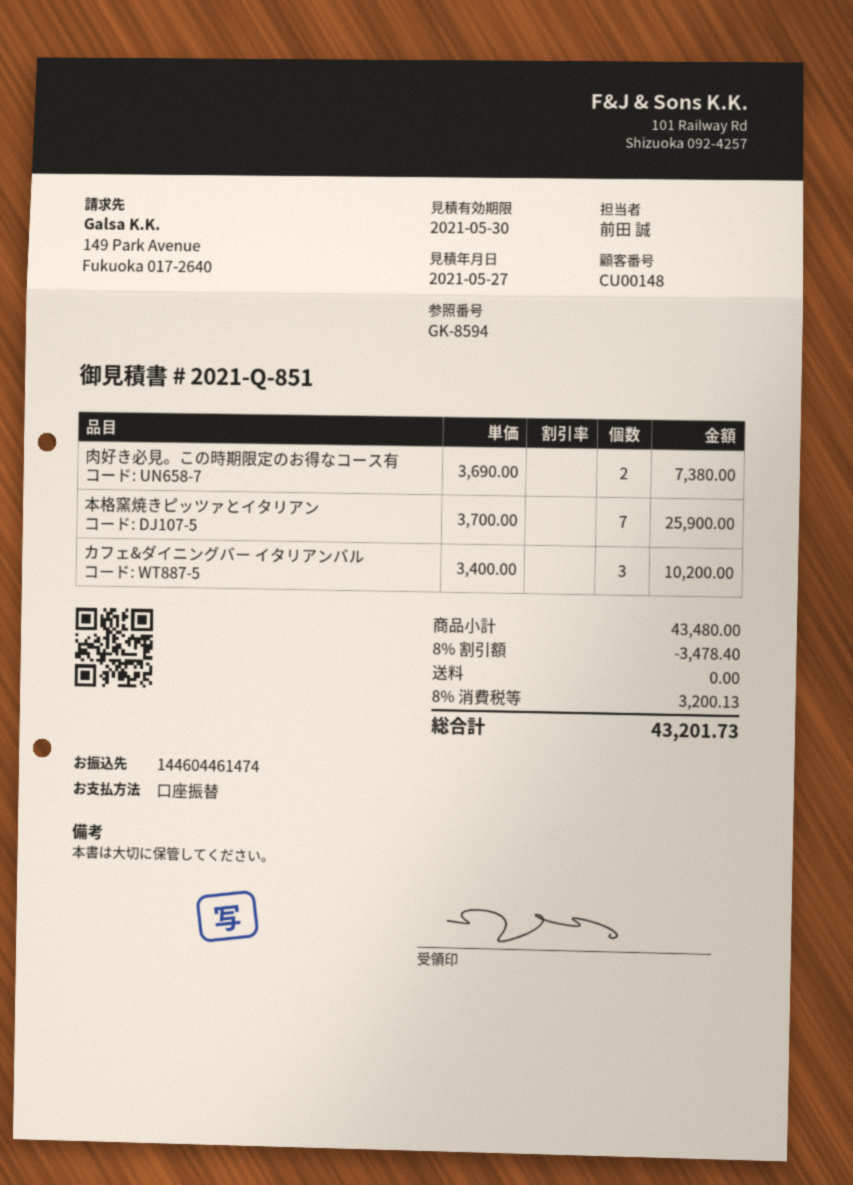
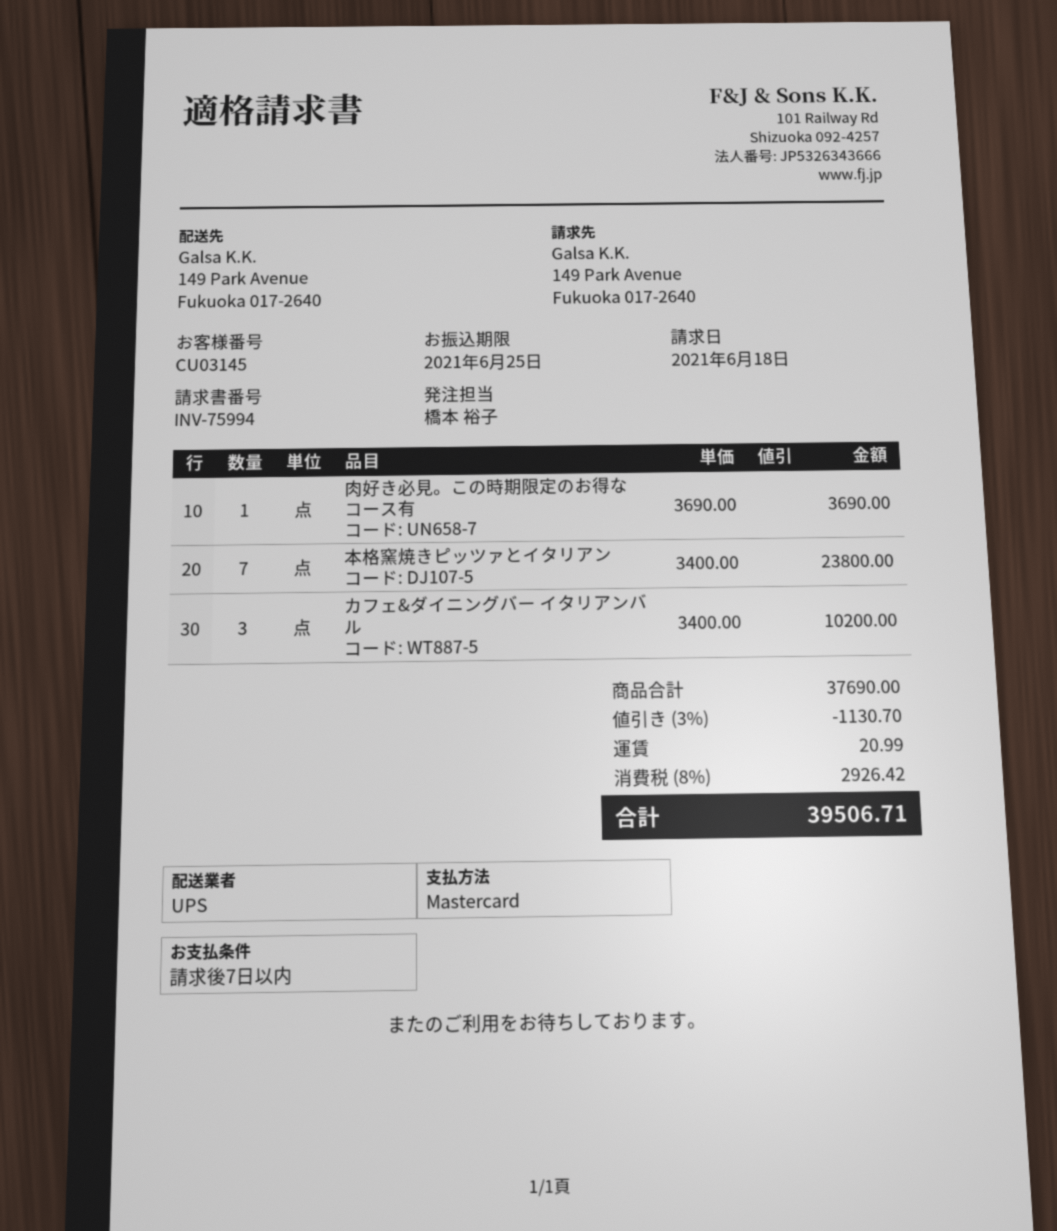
customer number: CU00148 -> CU03145
payment method: direct debit -> Mastercard
肉好き必見。この時期限定のお得なコース有: 2 x 3690.00 = 7380.00 -> 1 x 3690.00 = 3690.00
本格窯焼きピッツァとイタリアン: 7 x 3700.00 = 25900.00 -> 7 x 3400.00 = 23800.00
subtotal: 43480.00 -> 37690.00
discount: 8% = 3478.40 -> 3% = 1130.70
shipping: 0.00 -> 20.99
tax: 8% = 3200.13 -> 8% = 2926.42
total: 43201.73 -> 39506.71

